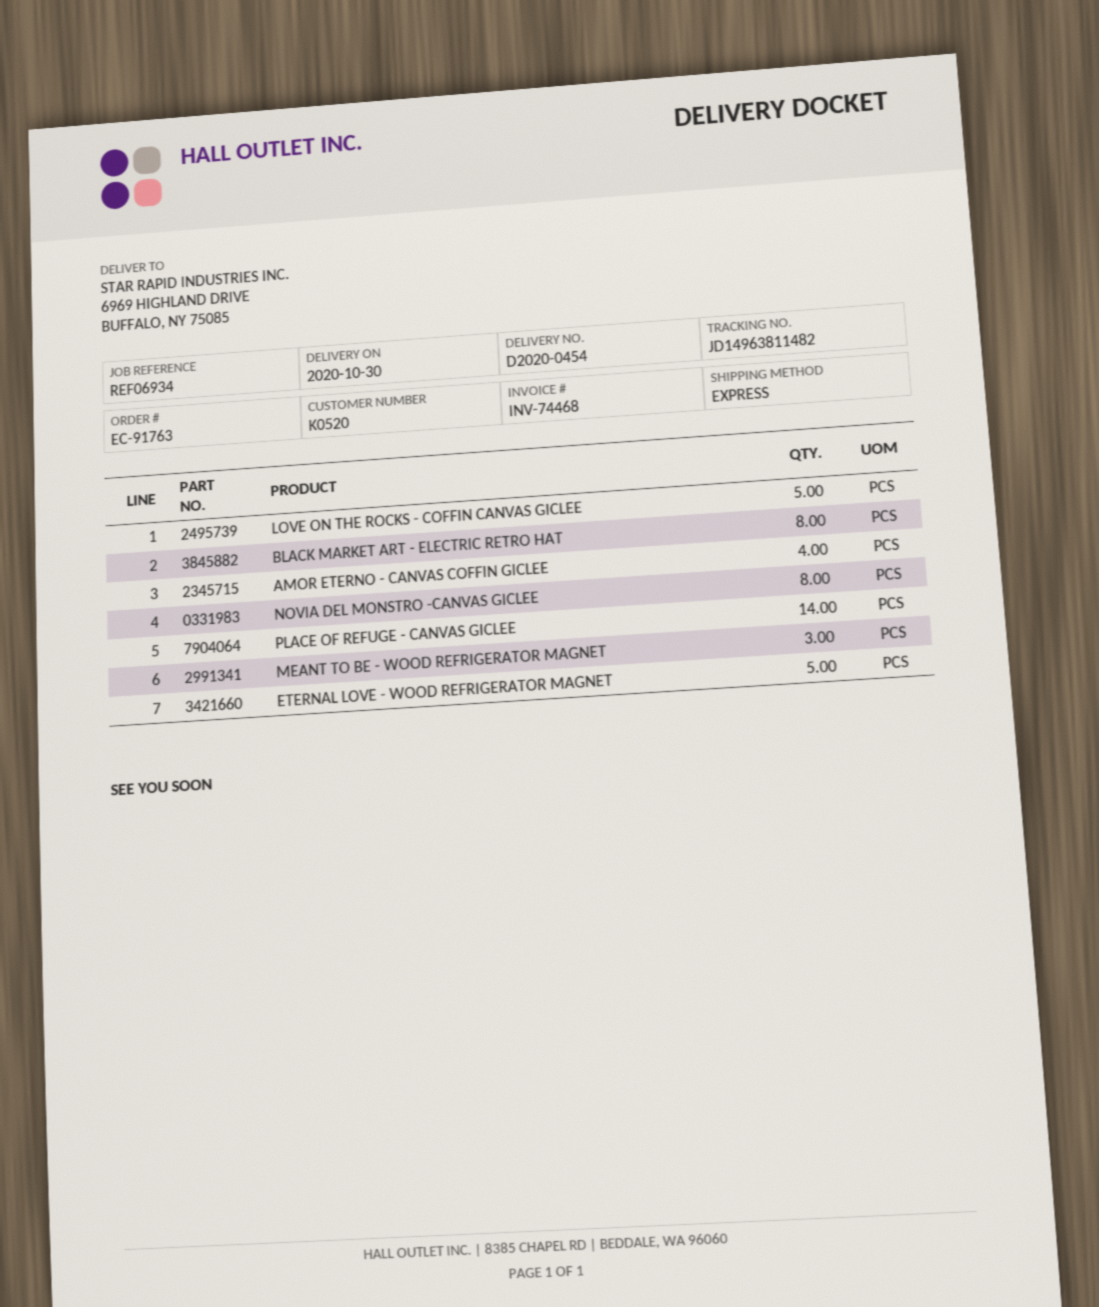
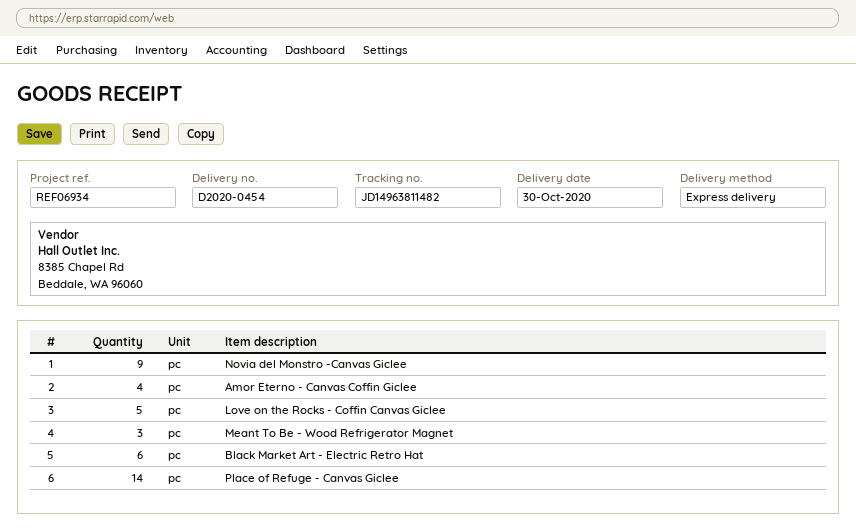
BLACK MARKET ART - ELECTRIC RETRO HAT: 8 -> 6
NOVIA DEL MONSTRO -CANVAS GICLEE: 8 -> 9
ETERNAL LOVE - WOOD REFRIGERATOR MAGNET: 5 -> none

